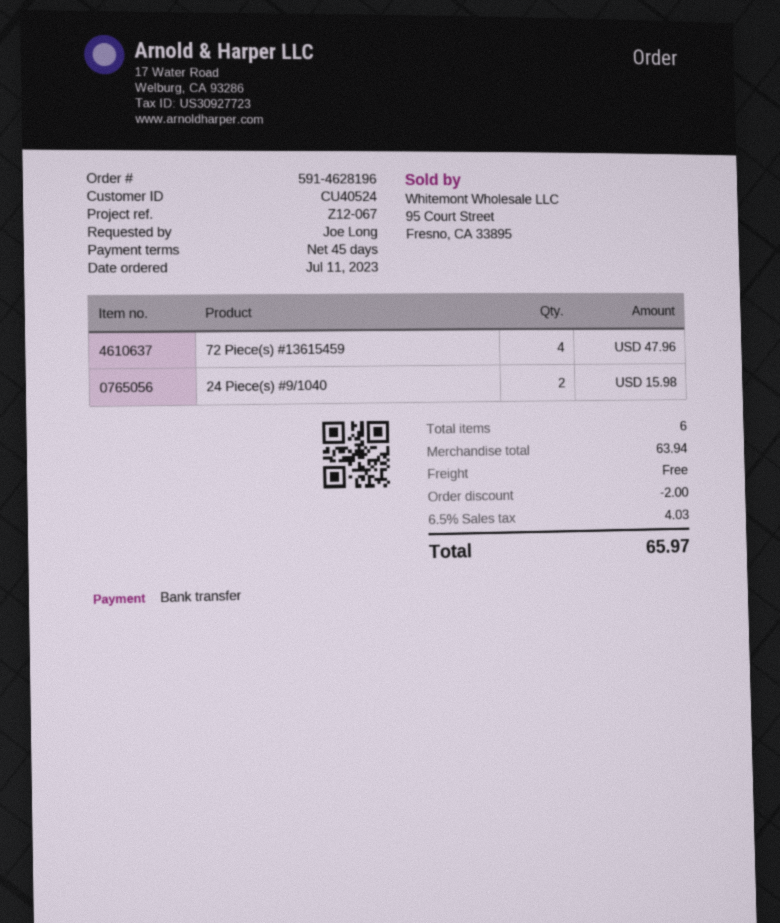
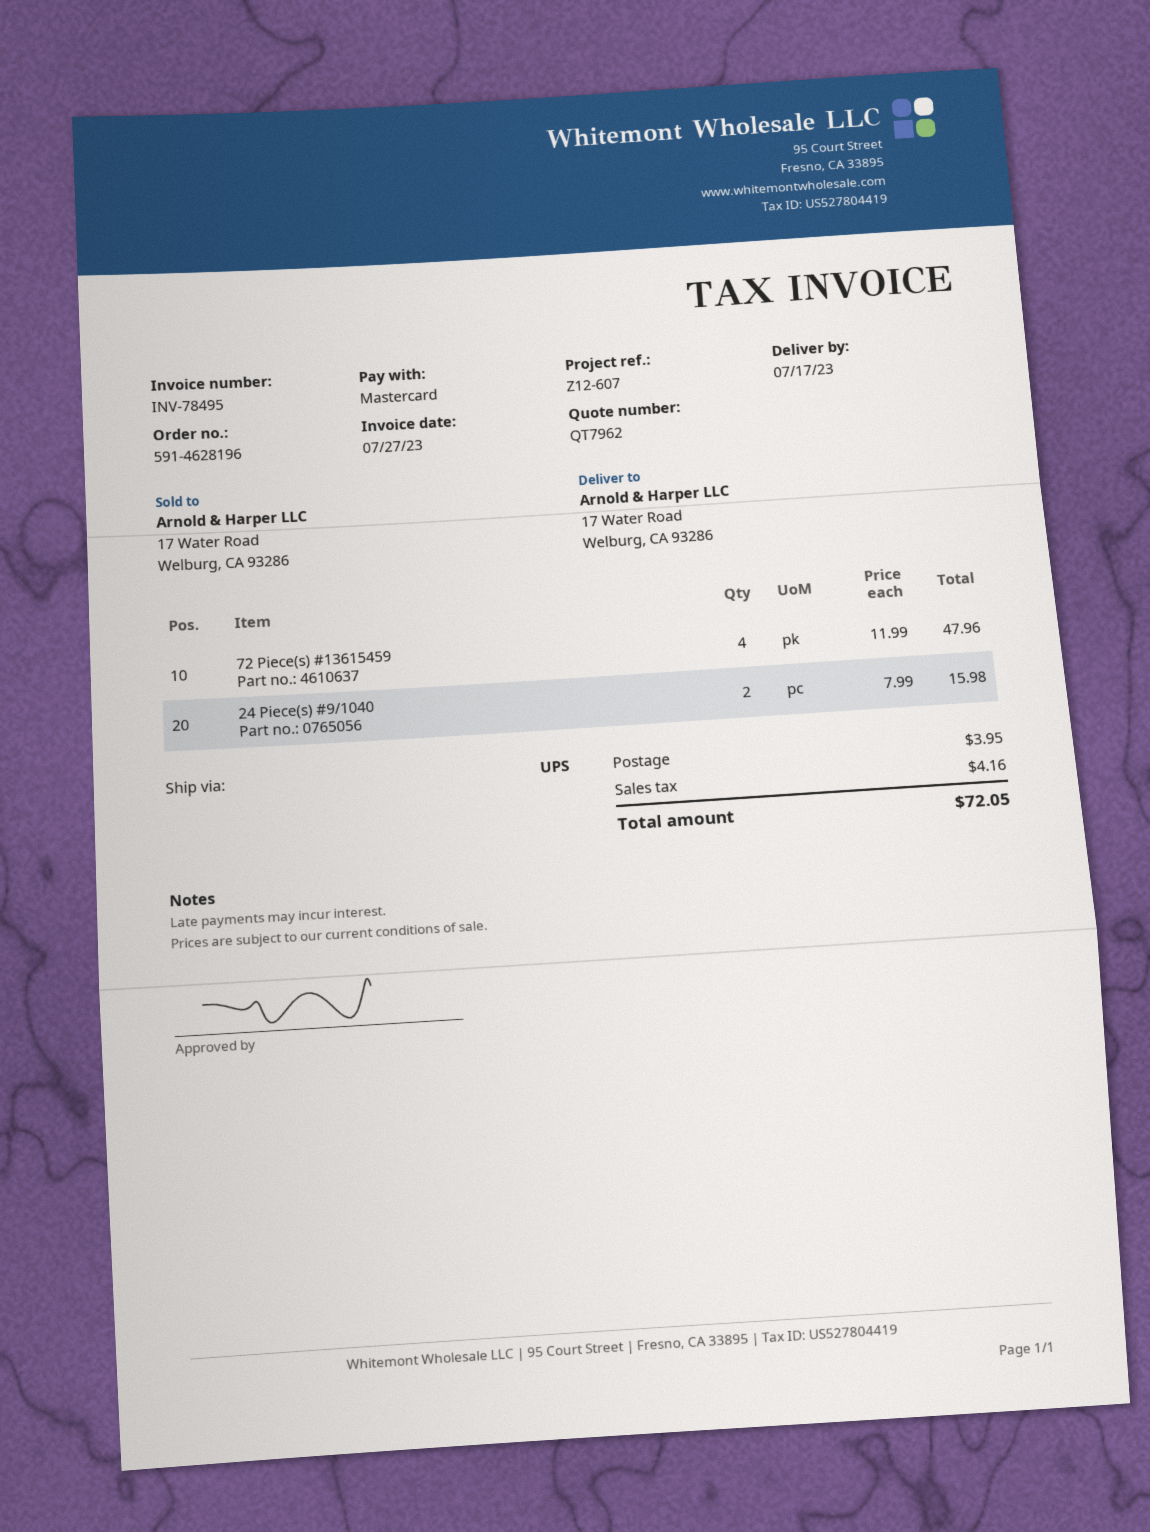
reference: Z12-067 -> Z12-607
payment method: bank transfer -> Mastercard
discount: 2.00 -> none
shipping: 0.00 -> 3.95
tax: 4.03 -> 4.16
total: 65.97 -> 72.05

